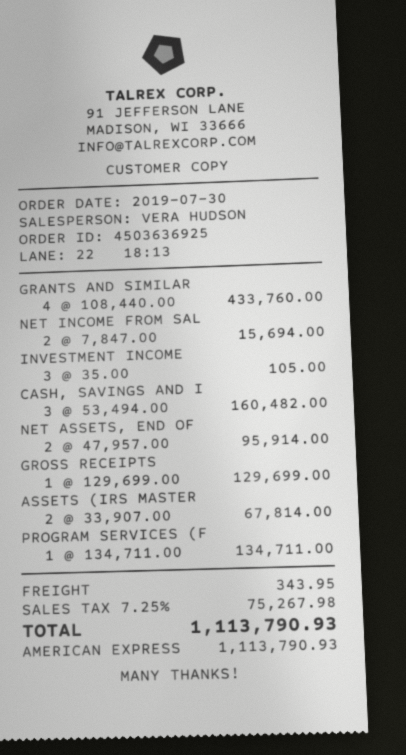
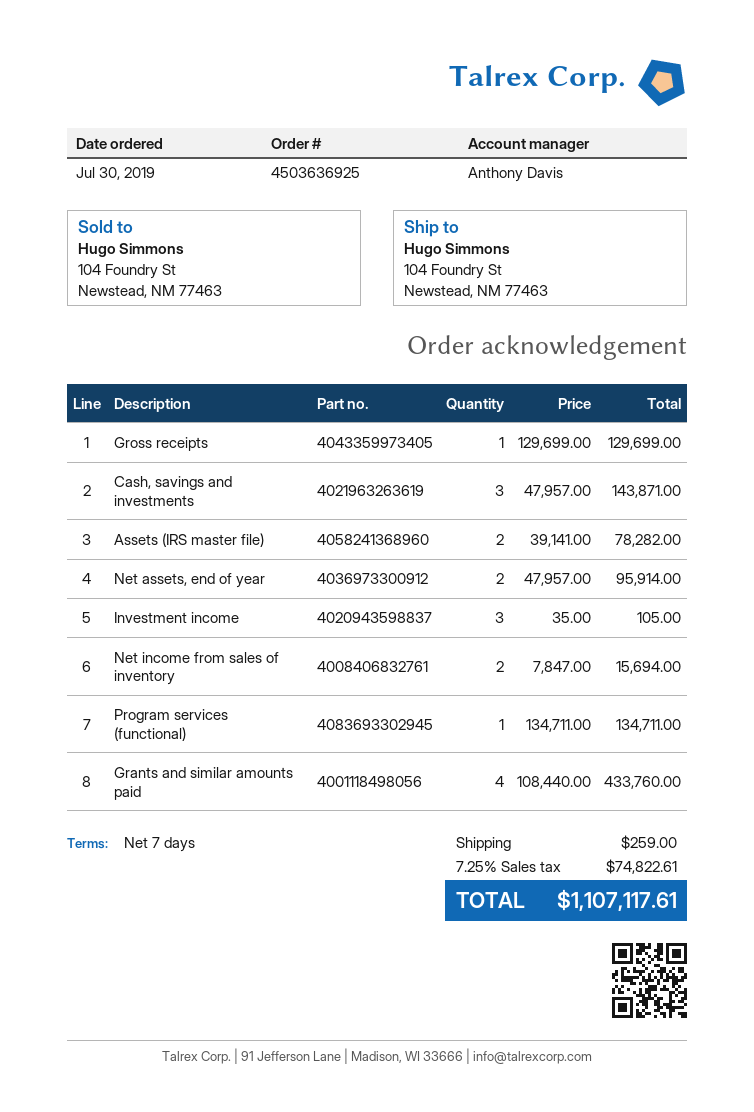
sales rep: VERA HUDSON -> Anthony Davis
CASH, SAVINGS AND I: 3 x 53494.00 = 160482.00 -> 3 x 47957.00 = 143871.00
ASSETS (IRS MASTER: 2 x 33907.00 = 67814.00 -> 2 x 39141.00 = 78282.00
shipping: 343.95 -> 259.00
tax: 7.25% = 75267.98 -> 7.25% = 74822.61
total: 1113790.93 -> 1107117.61

